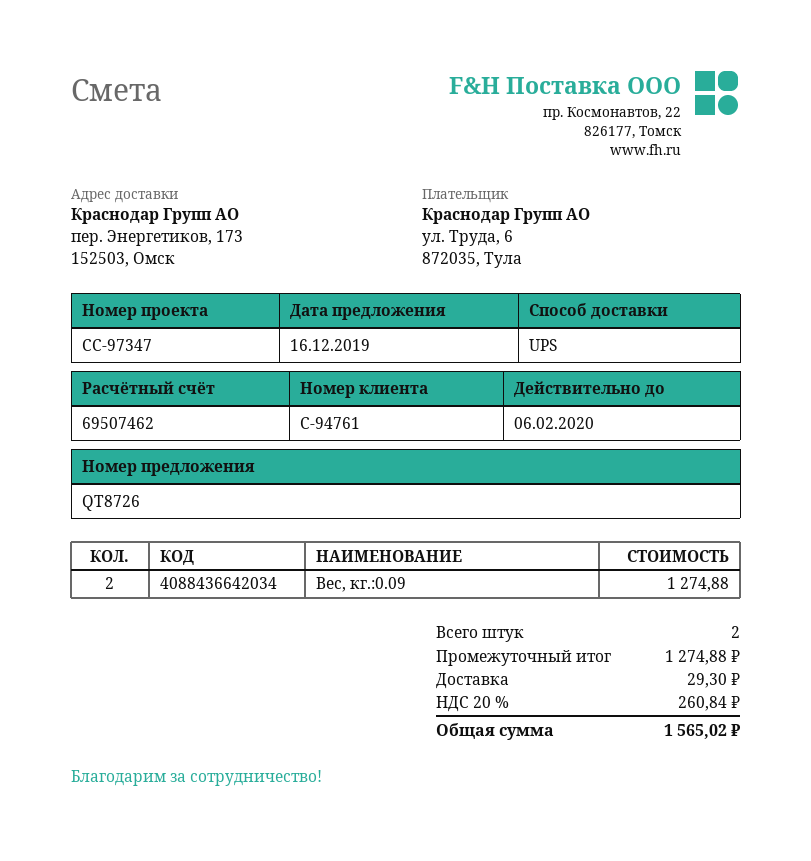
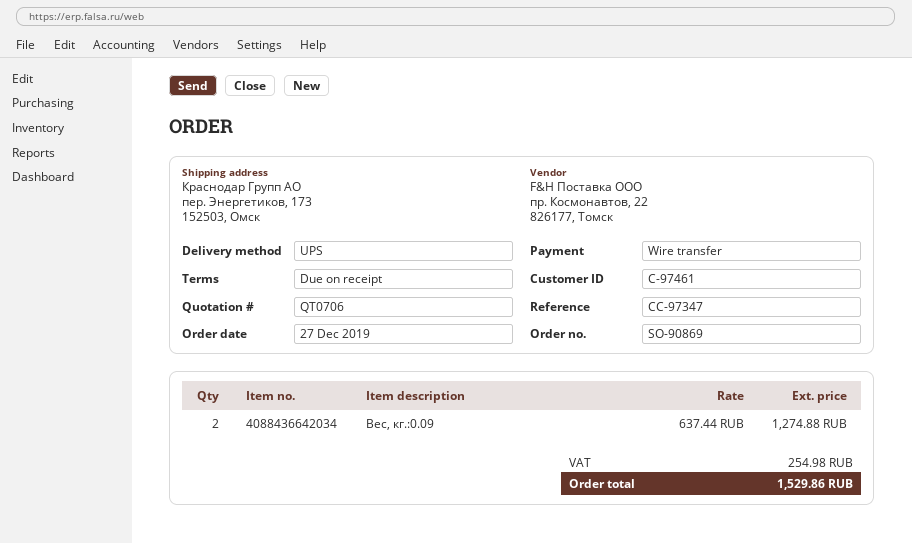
quote number: QT8726 -> QT0706
customer number: C-94761 -> C-97461
shipping: 29.30 -> none
tax: 260.84 -> 254.98
total: 1565.02 -> 1529.86

